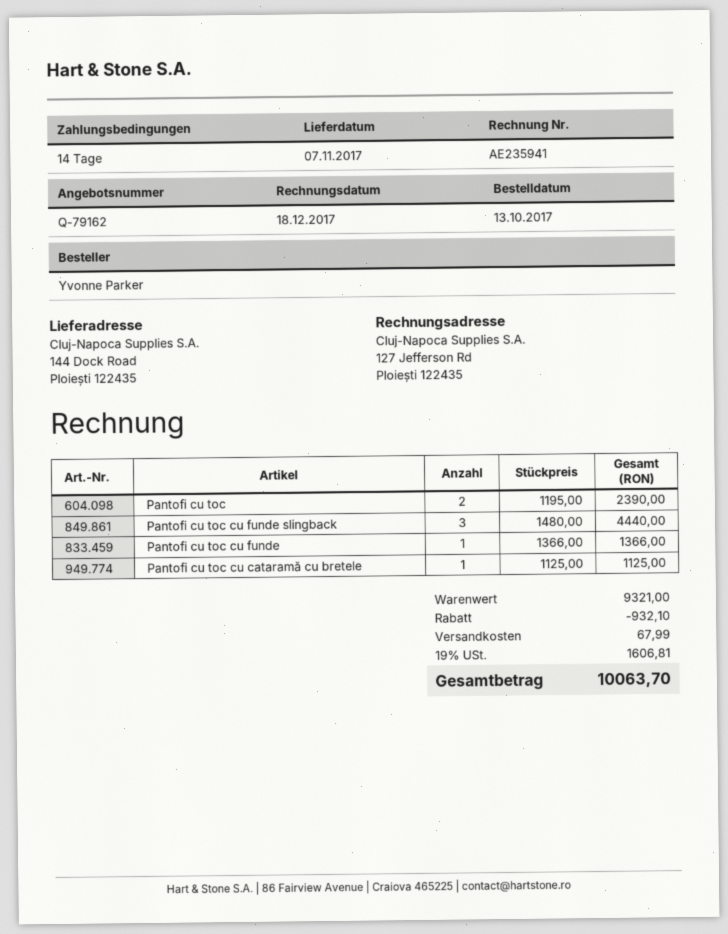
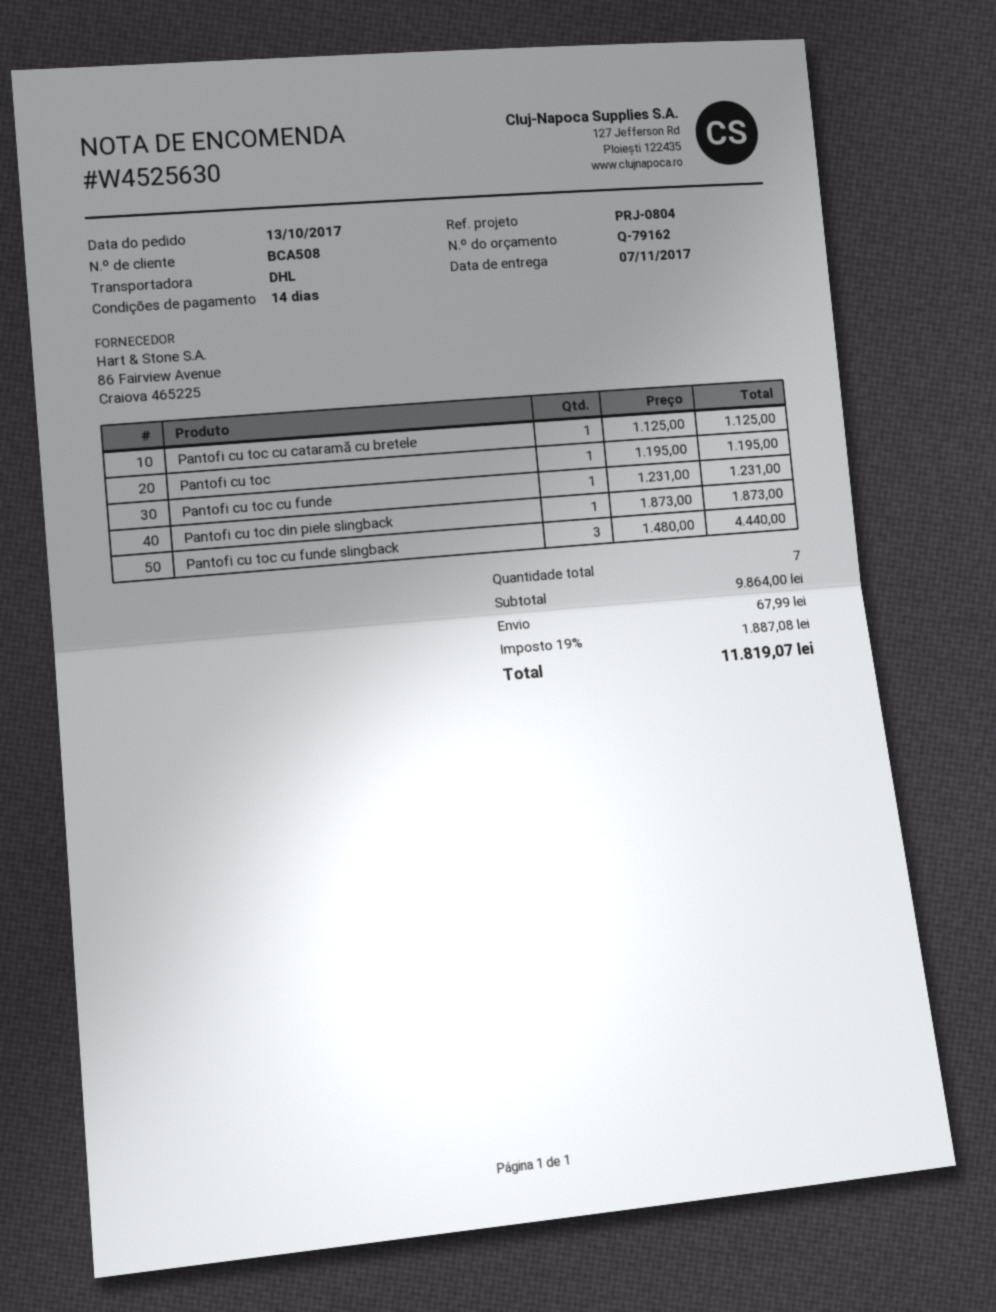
Pantofi cu toc: 2 x 1195.00 = 2390.00 -> 1 x 1195.00 = 1195.00
Pantofi cu toc cu funde: 1 x 1366.00 = 1366.00 -> 1 x 1231.00 = 1231.00
Pantofi cu toc din piele slingback: none -> 1 x 1873.00 = 1873.00
subtotal: 9321.00 -> 9864.00
discount: 932.10 -> none
tax: 19% = 1606.81 -> 19% = 1887.08
total: 10063.70 -> 11819.07

